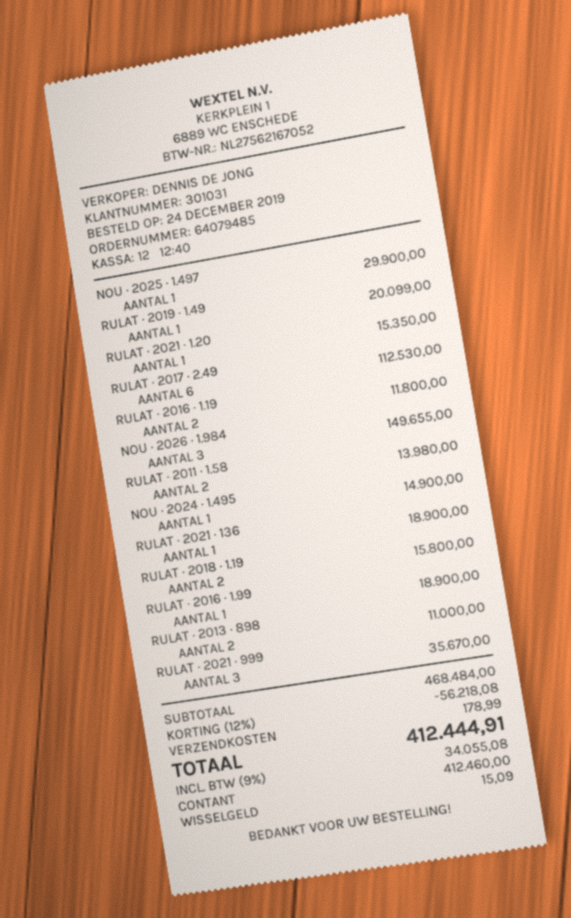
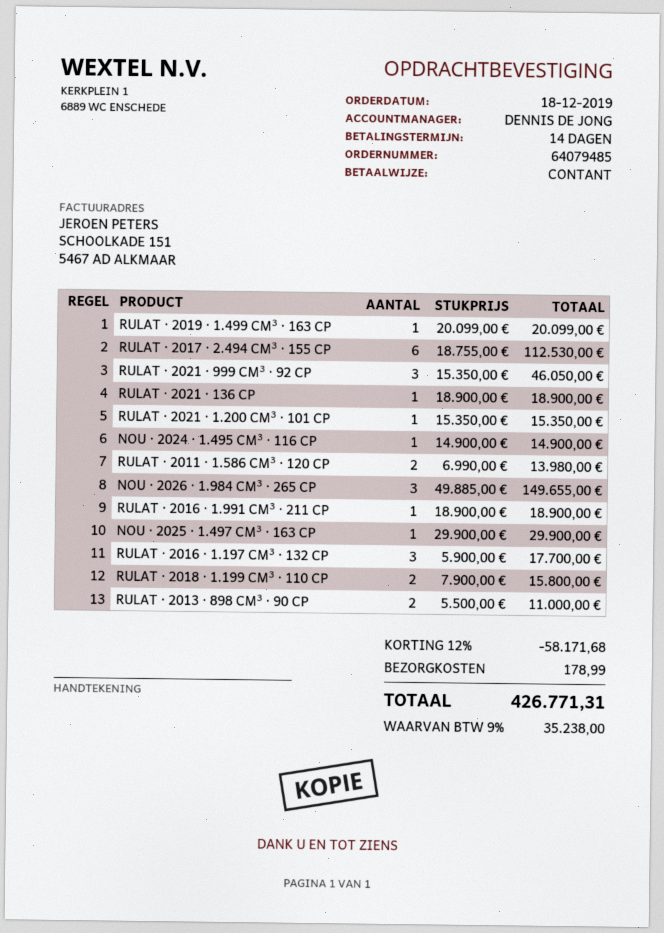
order date: 2019-12-24 -> 2019-12-18
RULAT · 2016 · 1.19: 2 for 11800.00 -> 3 for 17700.00
RULAT · 2021 · 999: 3 for 35670.00 -> 3 for 46050.00
discount: 12% = 56218.08 -> 12% = 58171.68
tax: 9% = 34055.08 -> 9% = 35238.00
total: 412444.91 -> 426771.31

